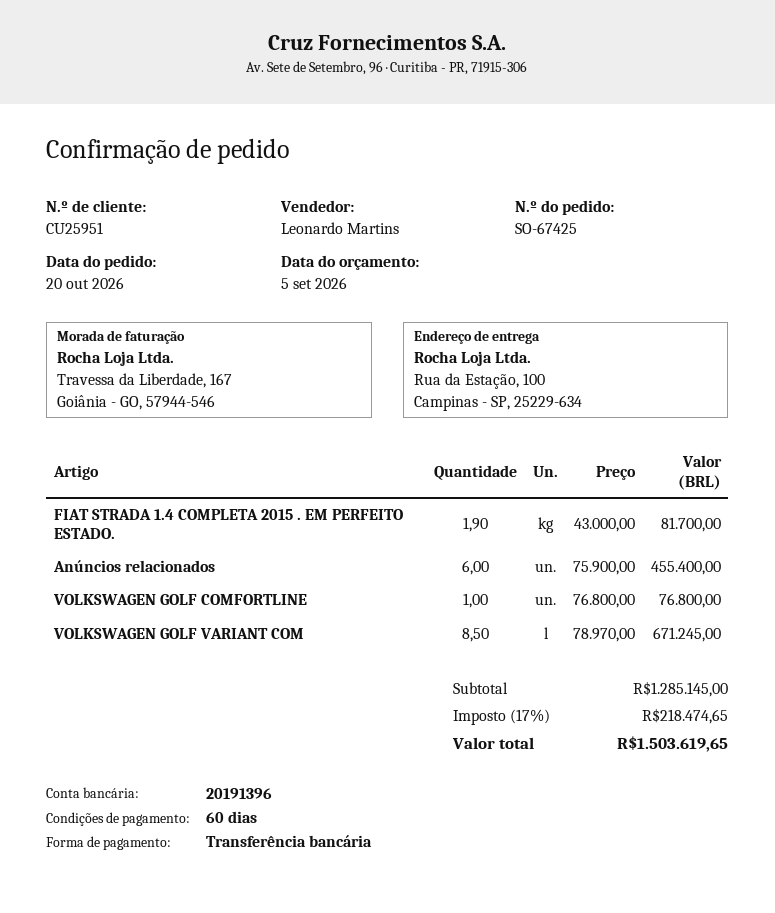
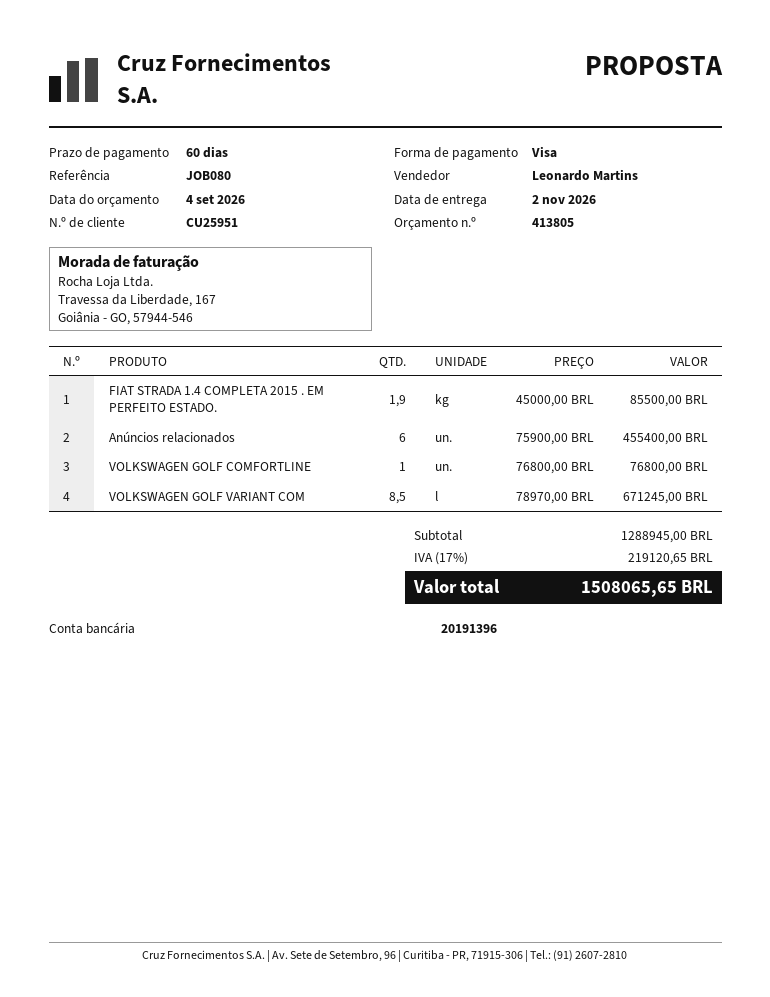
quote date: 2026-09-05 -> 2026-09-04
payment method: bank transfer -> Visa
FIAT STRADA 1.4 COMPLETA 2015 . EM PERFEITO ESTADO.: 1.9 x 43000.00 = 81700.00 -> 1.9 x 45000.00 = 85500.00
subtotal: 1285145.00 -> 1288945.00
tax: 17% = 218474.65 -> 17% = 219120.65
total: 1503619.65 -> 1508065.65

